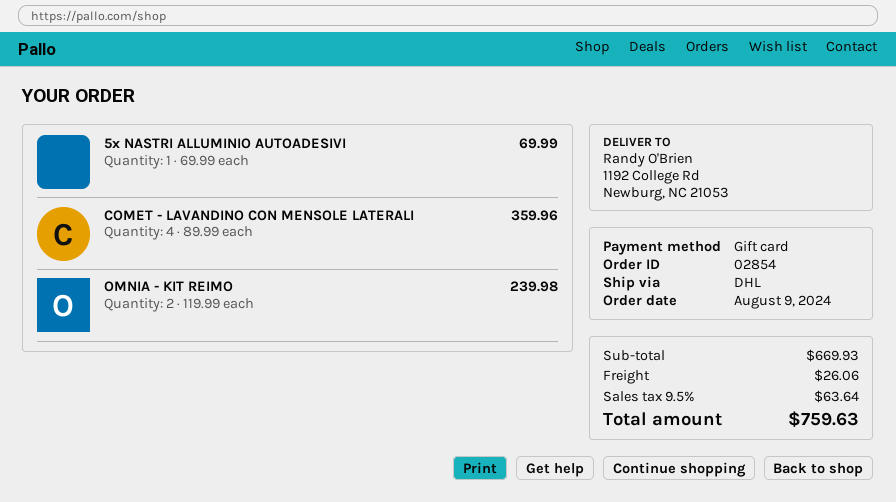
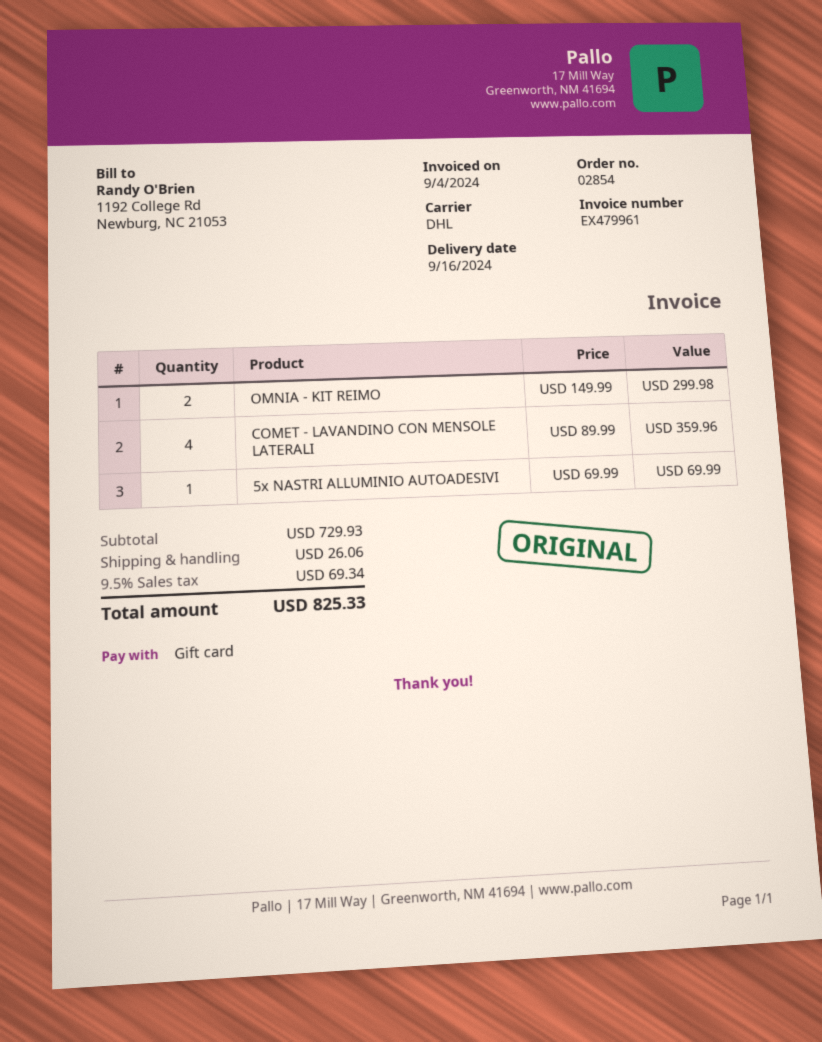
OMNIA - KIT REIMO: 2 x 119.99 = 239.98 -> 2 x 149.99 = 299.98
subtotal: 669.93 -> 729.93
tax: 9.5% = 63.64 -> 9.5% = 69.34
total: 759.63 -> 825.33

